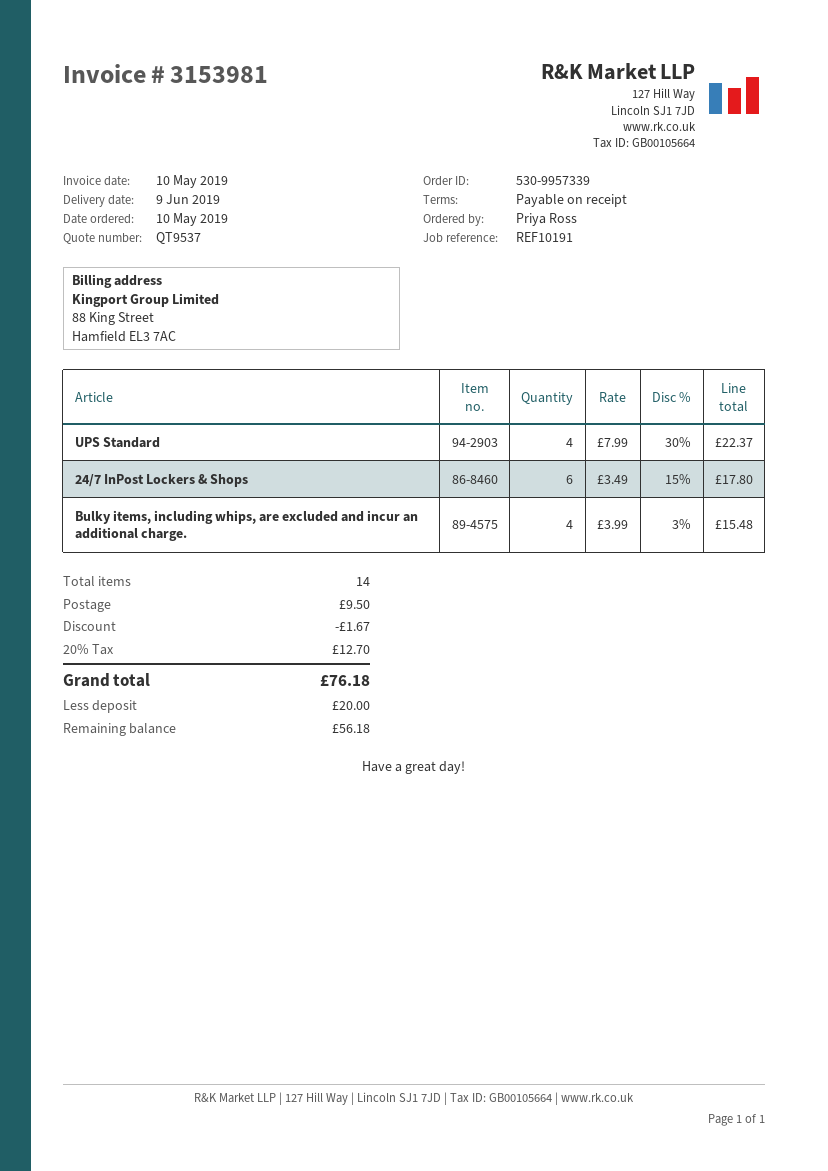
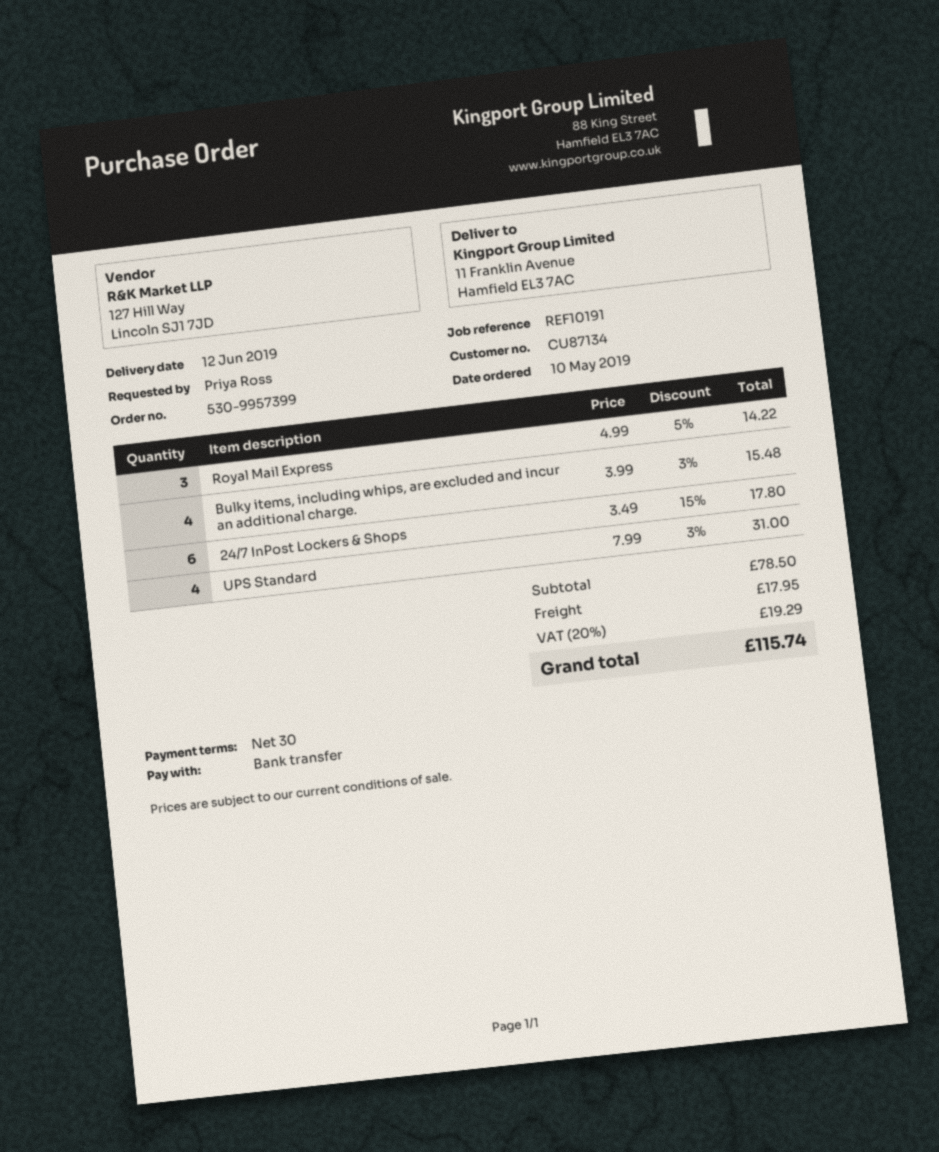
order number: 530-9957339 -> 530-9957399
delivery date: 2019-06-09 -> 2019-06-12
payment terms: on receipt -> 30 days
UPS Standard: 4 x 7.99 - 30% = 22.37 -> 4 x 7.99 - 3% = 31.00
Royal Mail Express: none -> 3 x 4.99 - 5% = 14.22
discount: 1.67 -> none
shipping: 9.50 -> 17.95
tax: 20% = 12.70 -> 20% = 19.29
total: 76.18 -> 115.74

